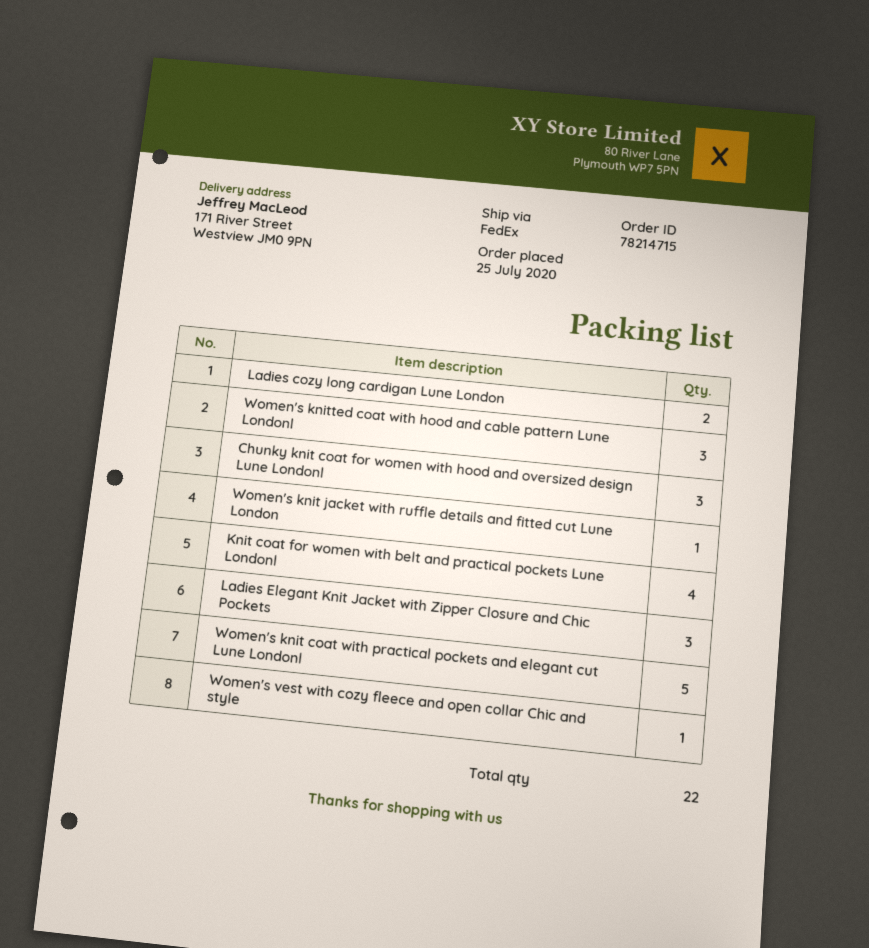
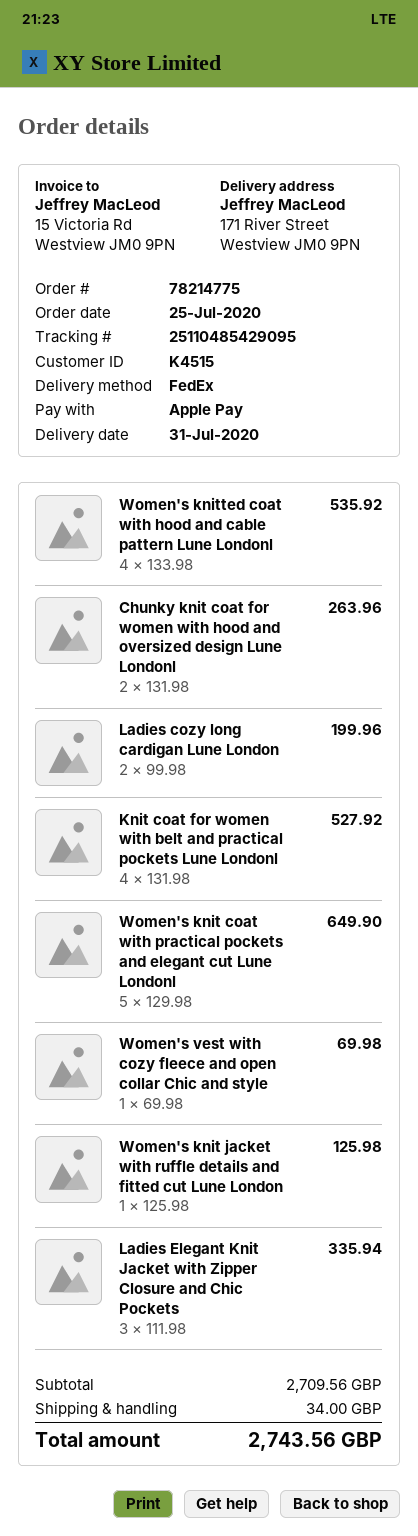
order number: 78214715 -> 78214775
Women's knitted coat with hood and cable pattern Lune Londonl: 3 -> 4
Chunky knit coat for women with hood and oversized design Lune Londonl: 3 -> 2

